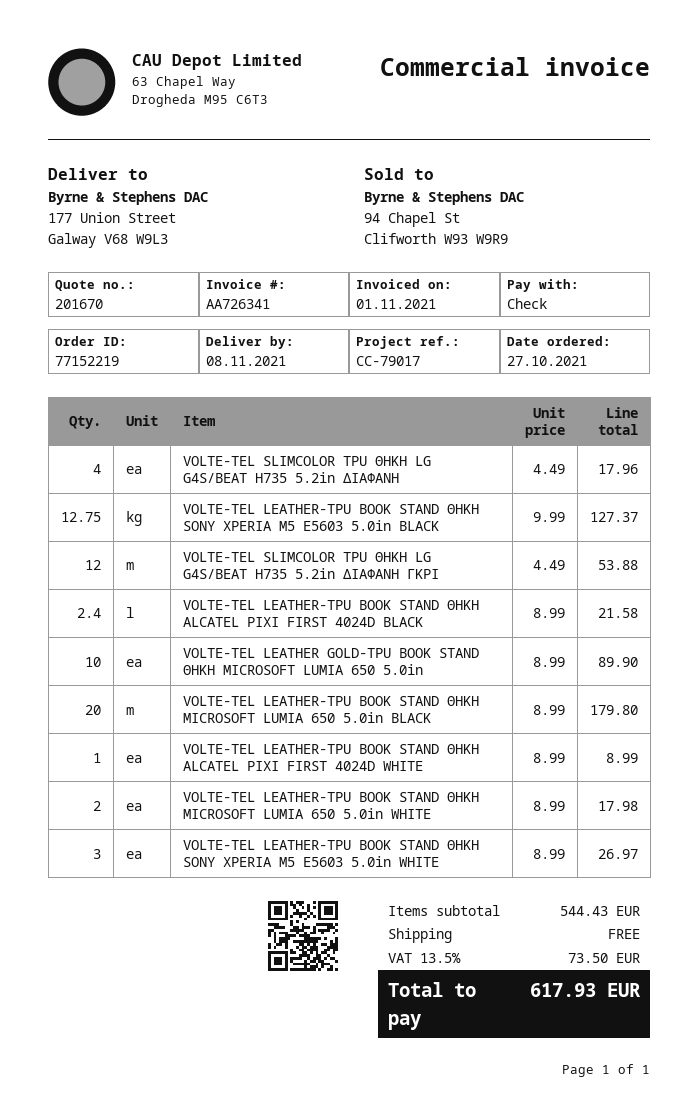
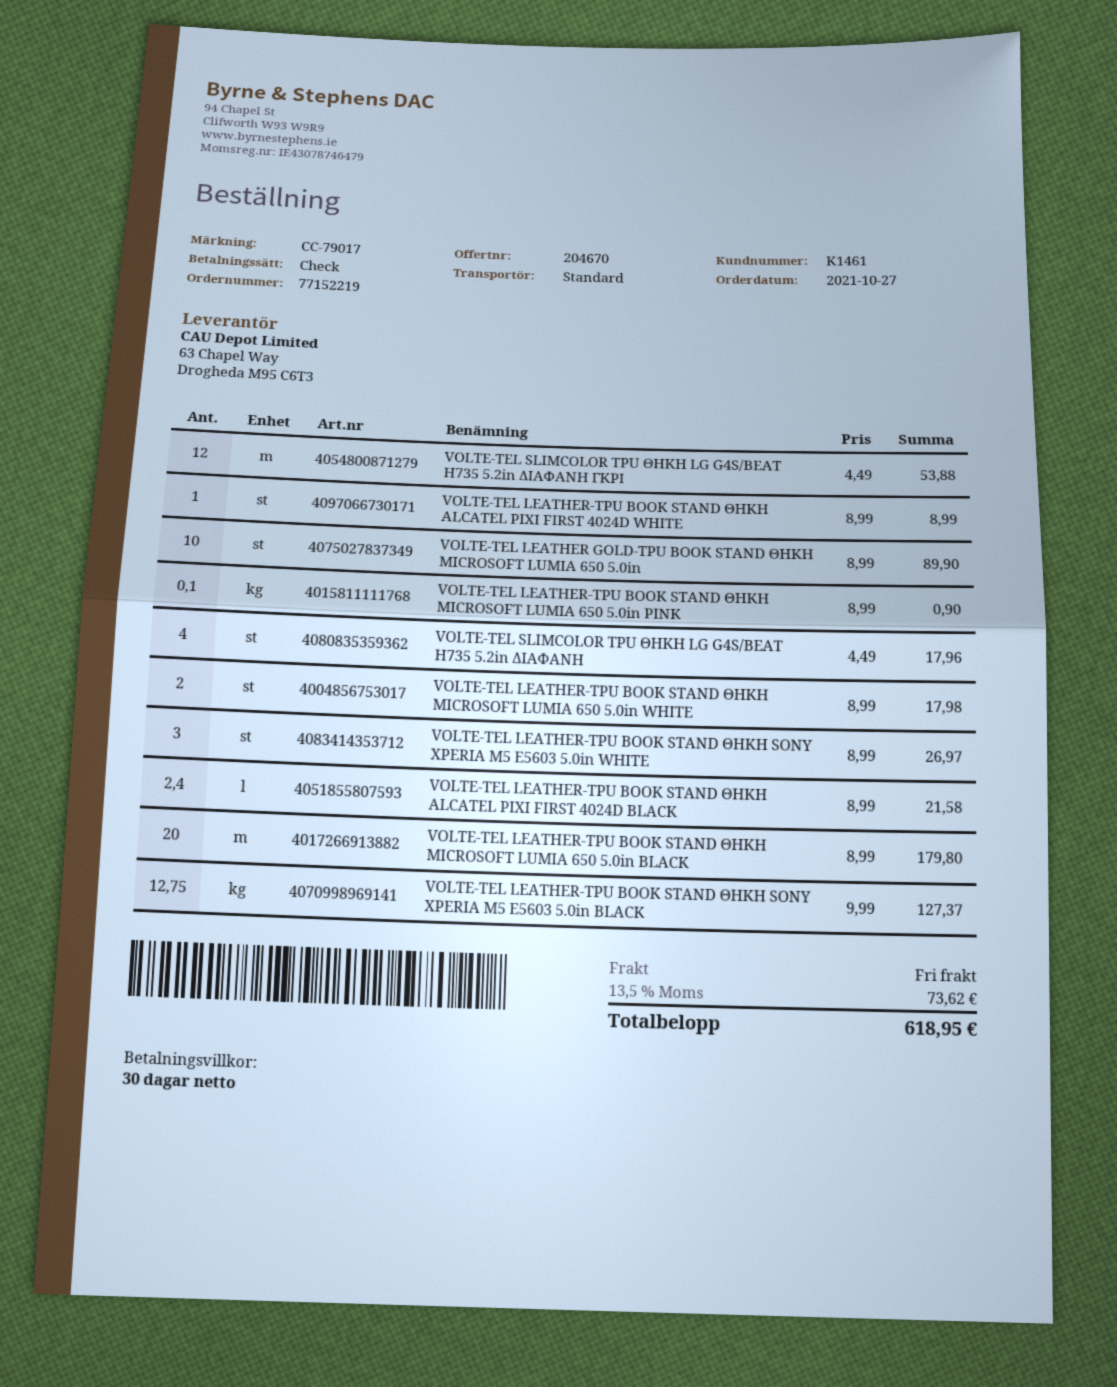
quote number: 201670 -> 204670
VOLTE-TEL LEATHER-TPU BOOK STAND ΘΗΚΗ MICROSOFT LUMIA 650 5.0in PINK: none -> 0.1 x 8.99 = 0.90
tax: 13.5% = 73.50 -> 13.5% = 73.62
total: 617.93 -> 618.95

